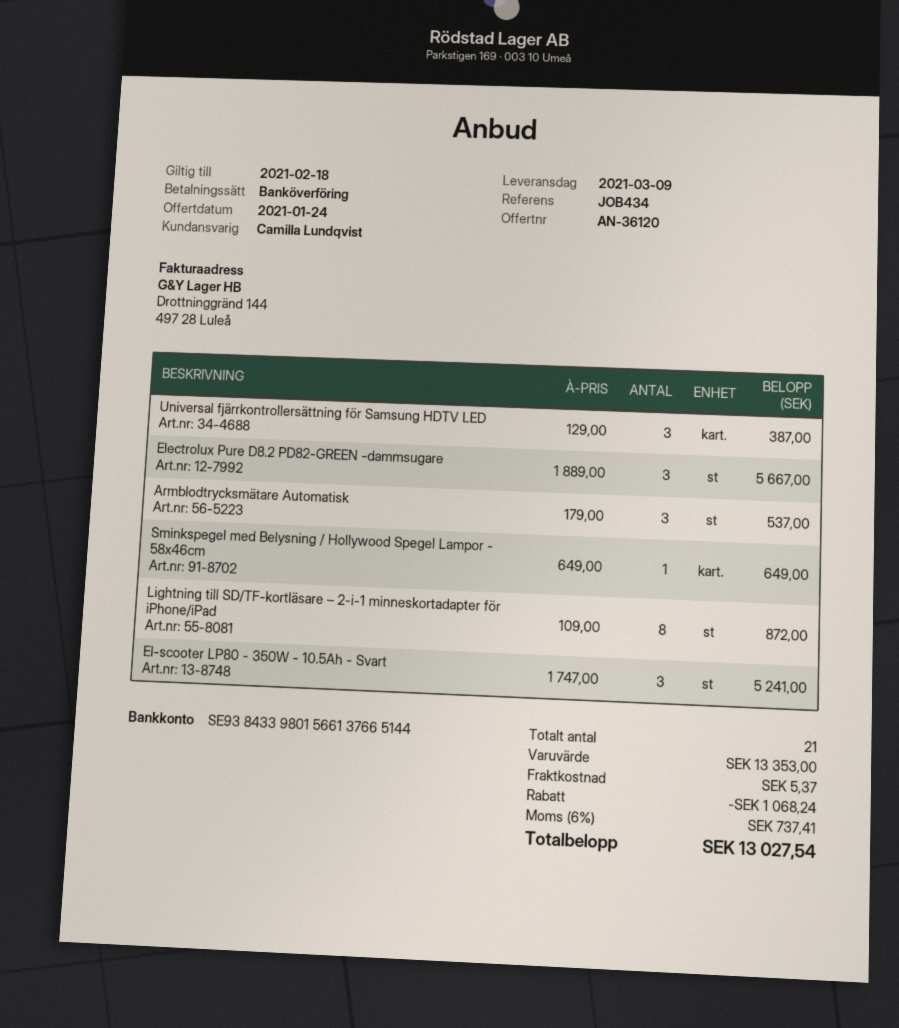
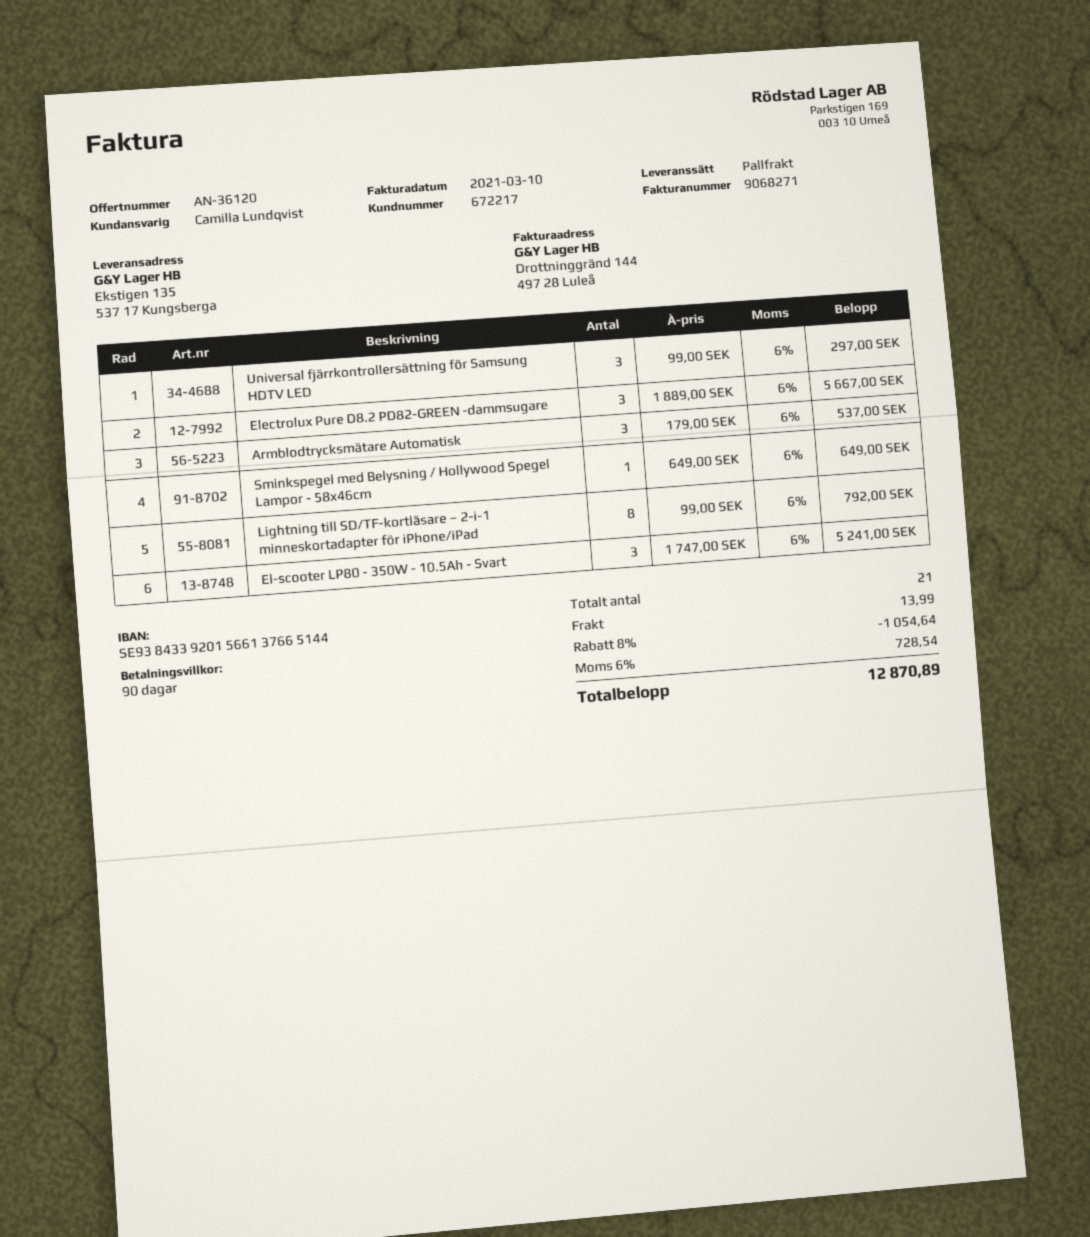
bank account: SE9384339801566137665144 -> SE9384339201566137665144
Universal fjärrkontrollersättning för Samsung HDTV LED: 3 x 129.00 = 387.00 -> 3 x 99.00 = 297.00
Lightning till SD/TF-kortläsare – 2-i-1 minneskortadapter för iPhone/iPad: 8 x 109.00 = 872.00 -> 8 x 99.00 = 792.00
discount: 1068.24 -> 1054.64
shipping: 5.37 -> 13.99
tax: 6% = 737.41 -> 6% = 728.54
total: 13027.54 -> 12870.89

